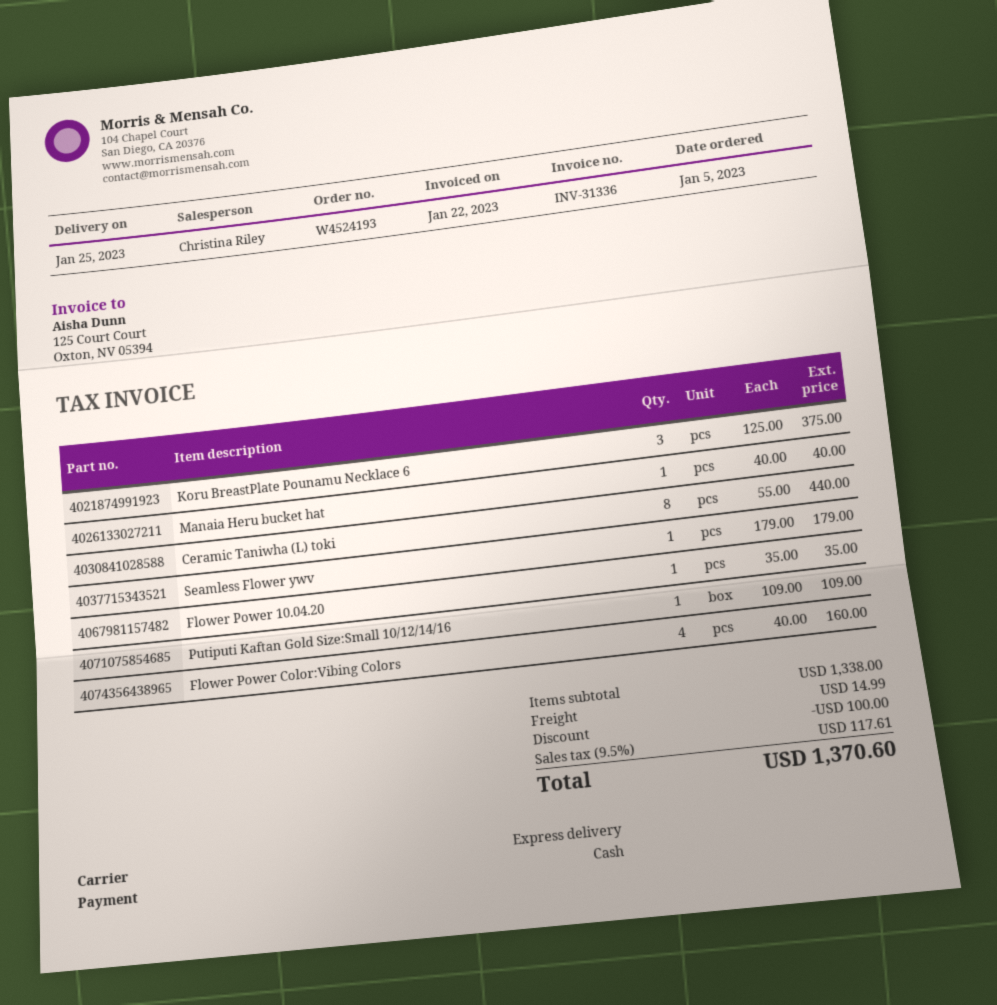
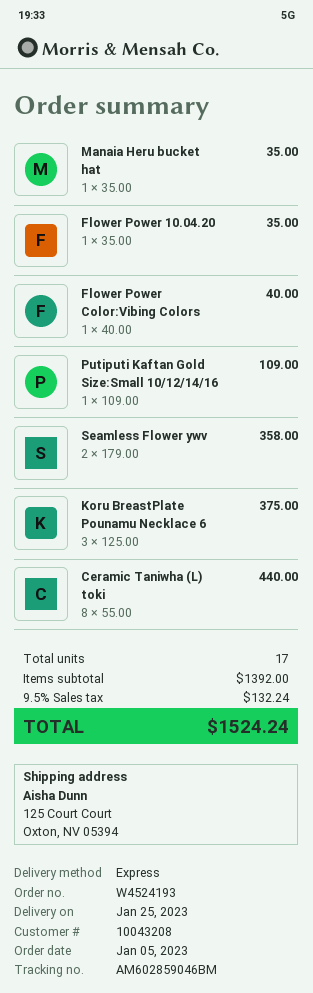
Manaia Heru bucket hat: 1 x 40.00 = 40.00 -> 1 x 35.00 = 35.00
Seamless Flower ywv: 1 x 179.00 = 179.00 -> 2 x 179.00 = 358.00
Flower Power Color:Vibing Colors: 4 x 40.00 = 160.00 -> 1 x 40.00 = 40.00
subtotal: 1338.00 -> 1392.00
discount: 100.00 -> none
shipping: 14.99 -> none
tax: 9.5% = 117.61 -> 9.5% = 132.24
total: 1370.60 -> 1524.24

